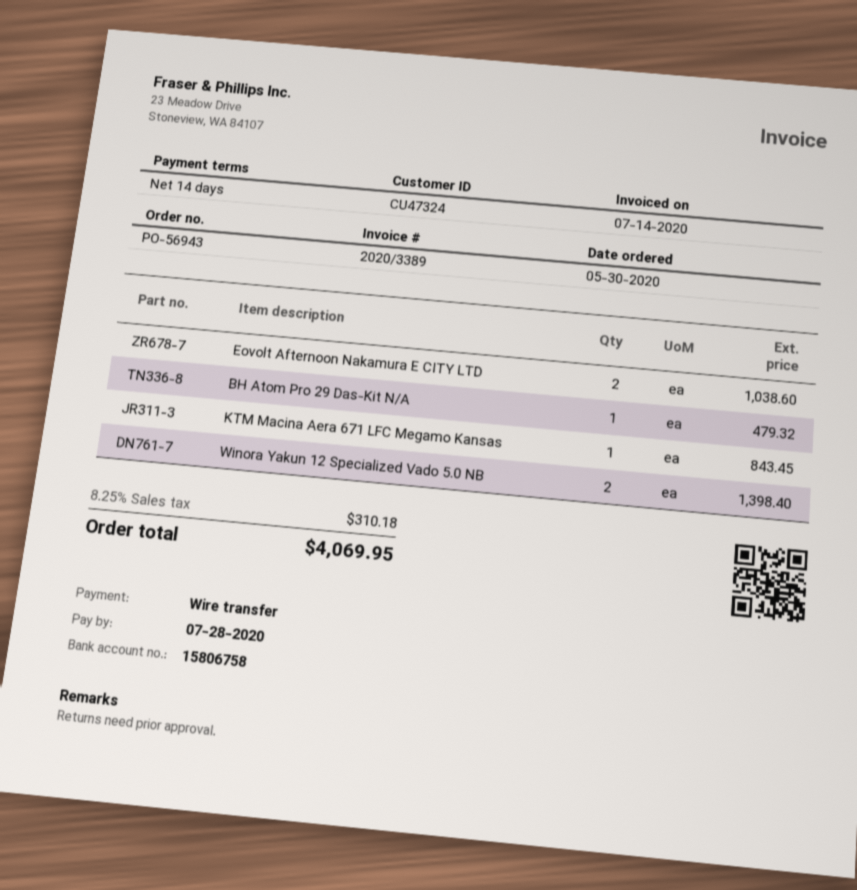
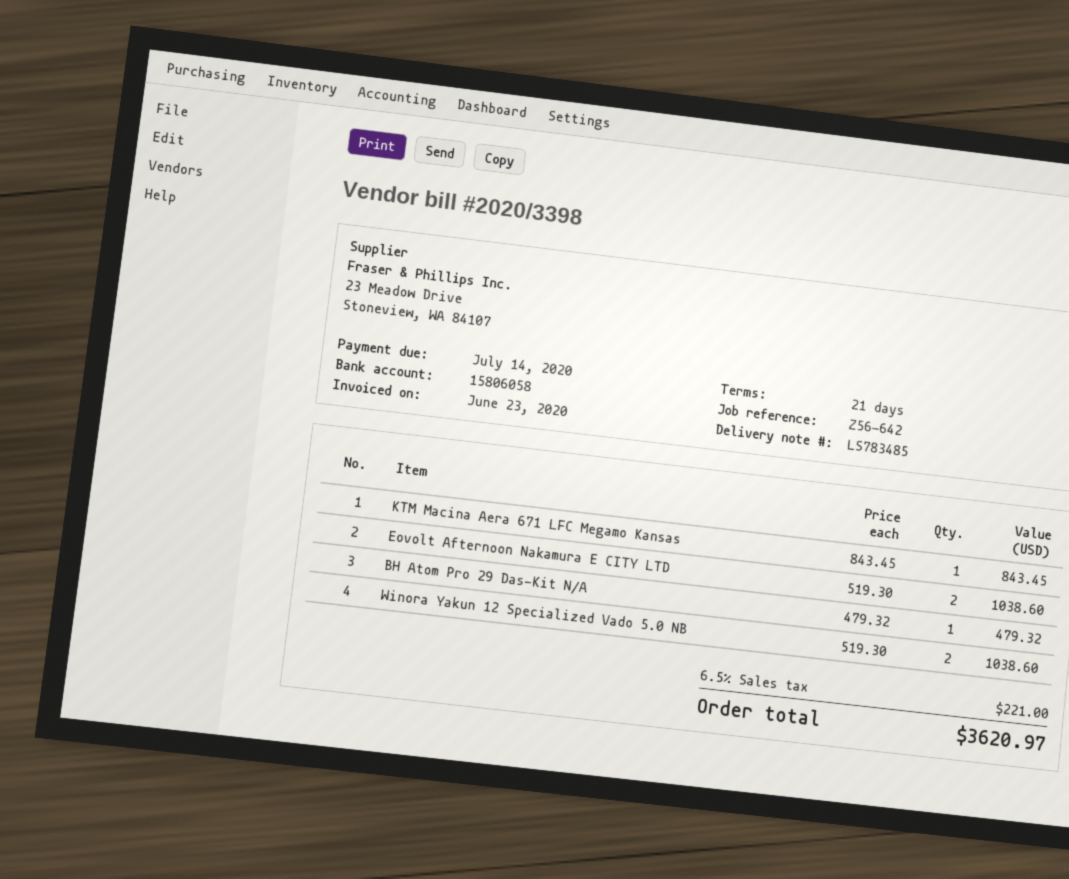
invoice number: 2020/3389 -> 2020/3398
invoice date: 2020-07-14 -> 2020-06-23
payment terms: 14 days -> 21 days
due date: 2020-07-28 -> 2020-07-14
bank account: 15806758 -> 15806058
Winora Yakun 12 Specialized Vado 5.0 NB: 2 for 1398.40 -> 2 for 1038.60
tax: 8.25% = 310.18 -> 6.5% = 221.00
total: 4069.95 -> 3620.97

